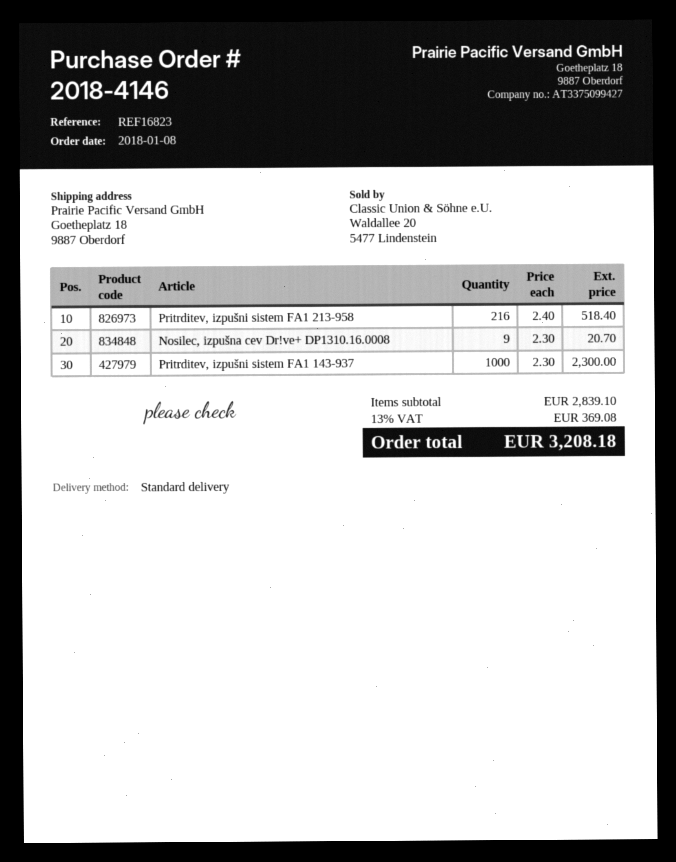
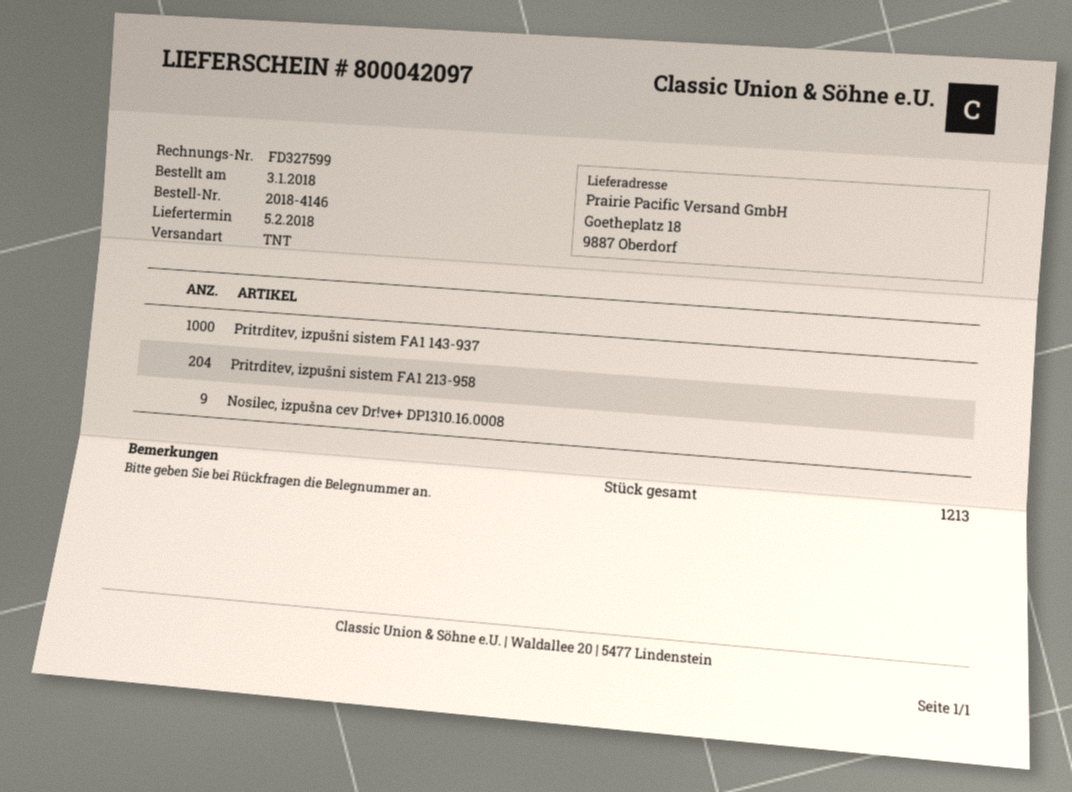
order date: 2018-01-08 -> 2018-01-03
shipping method: standard -> TNT
Pritrditev, izpušni sistem FA1 213-958: 216 -> 204

